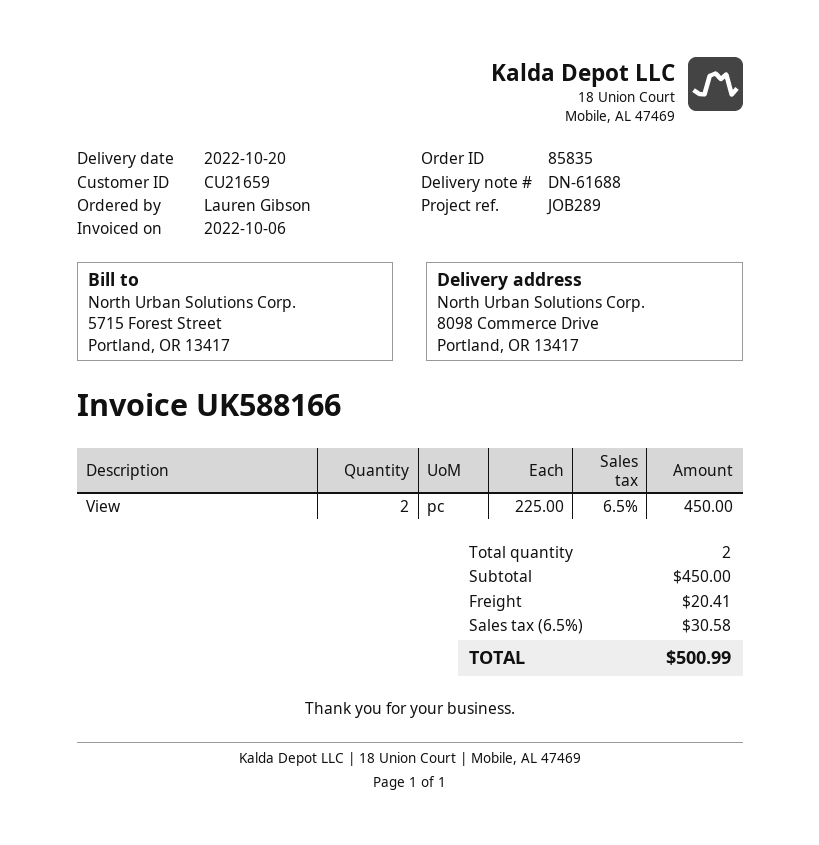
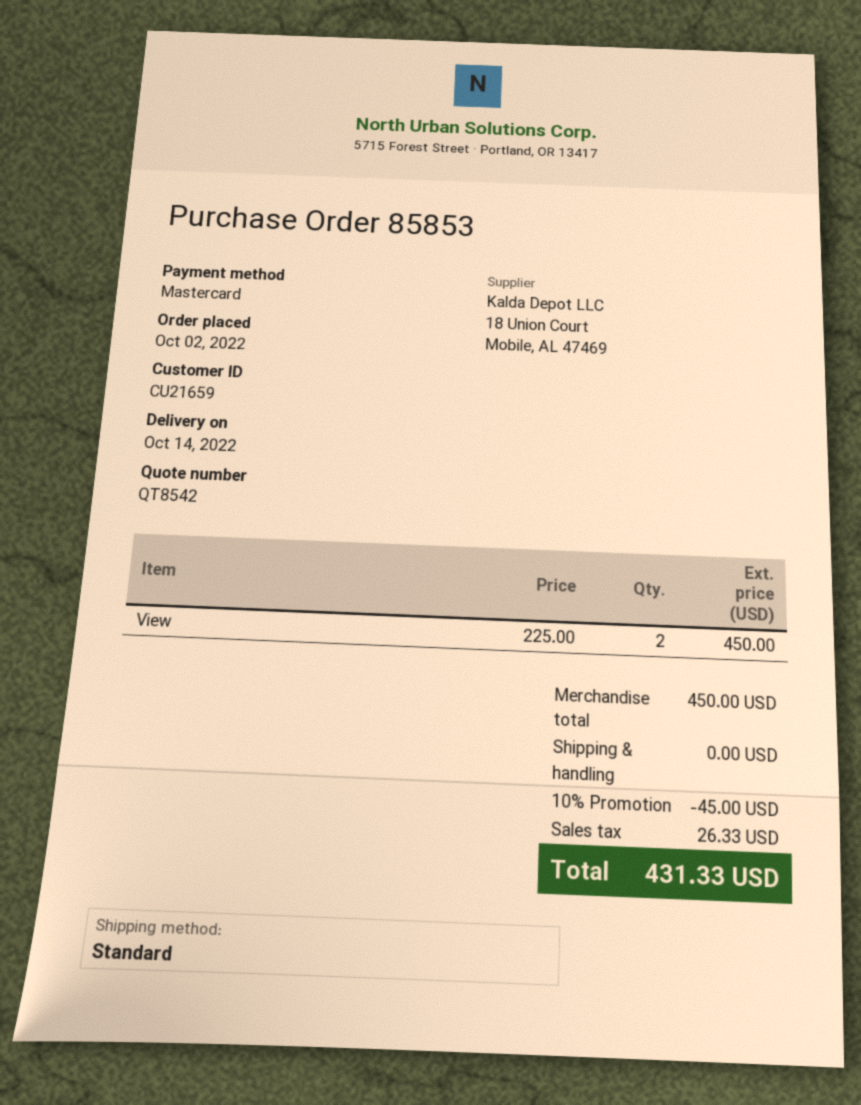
order number: 85835 -> 85853
delivery date: 2022-10-20 -> 2022-10-14
discount: none -> 10% = 45.00
shipping: 20.41 -> 0.00
tax: 30.58 -> 26.33
total: 500.99 -> 431.33

